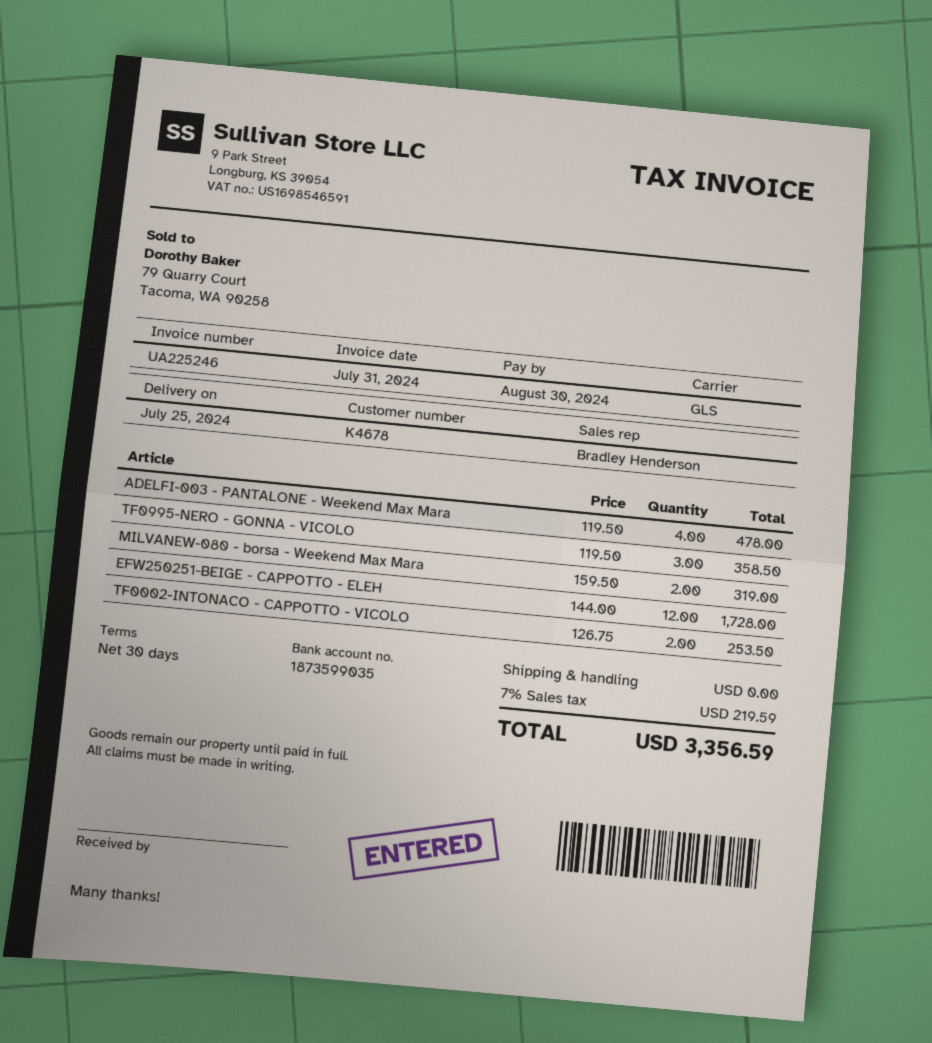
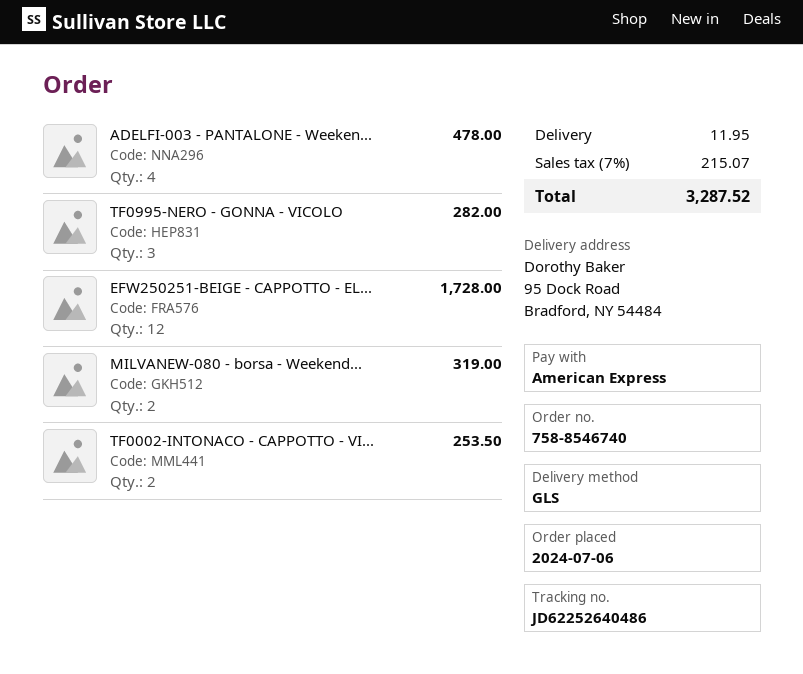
TF0995-NERO - GONNA - VICOLO: 3 for 358.50 -> 3 for 282.00
shipping: 0.00 -> 11.95
tax: 7% = 219.59 -> 7% = 215.07
total: 3356.59 -> 3287.52

